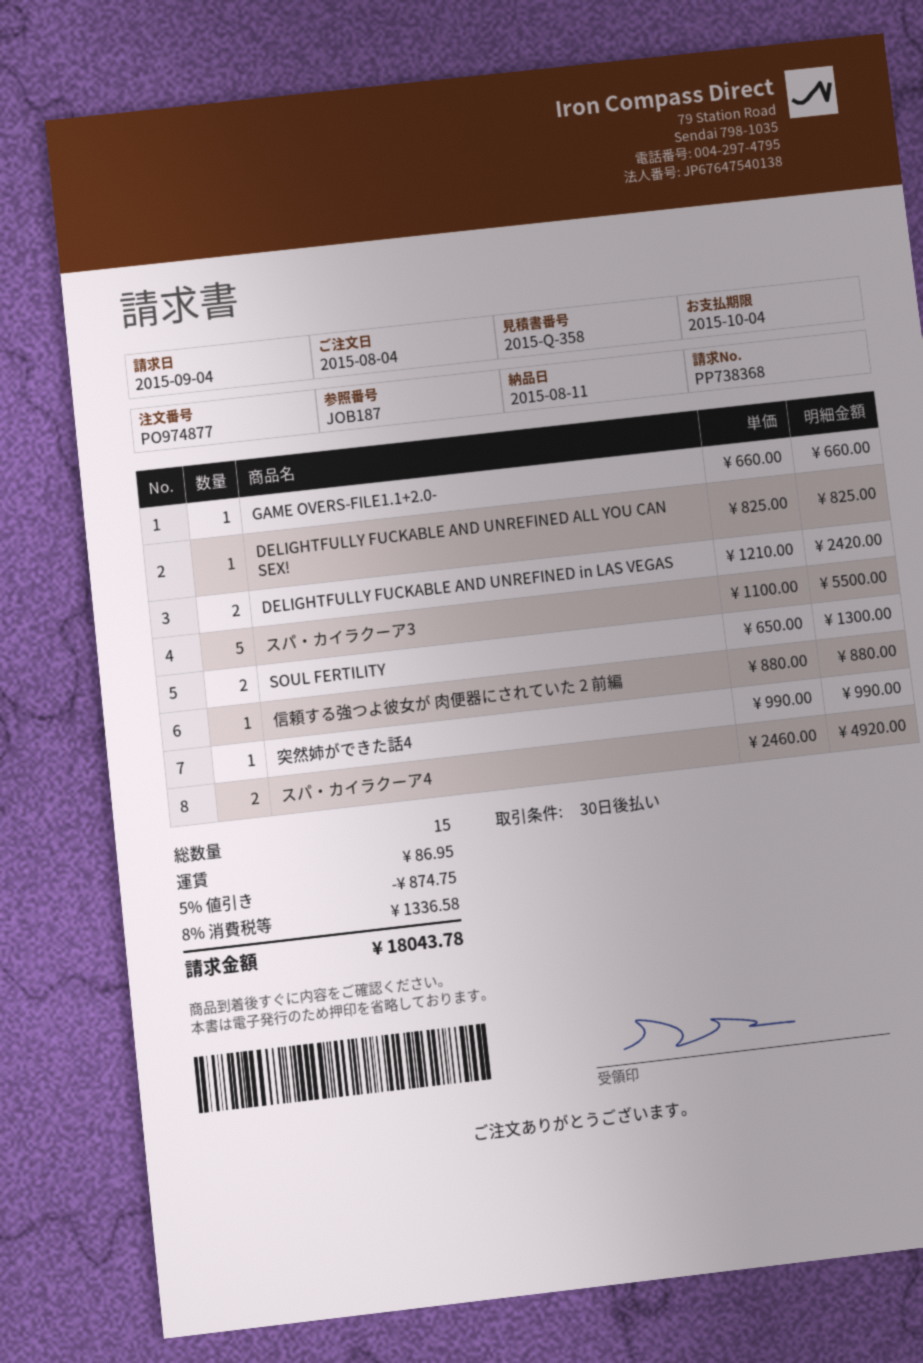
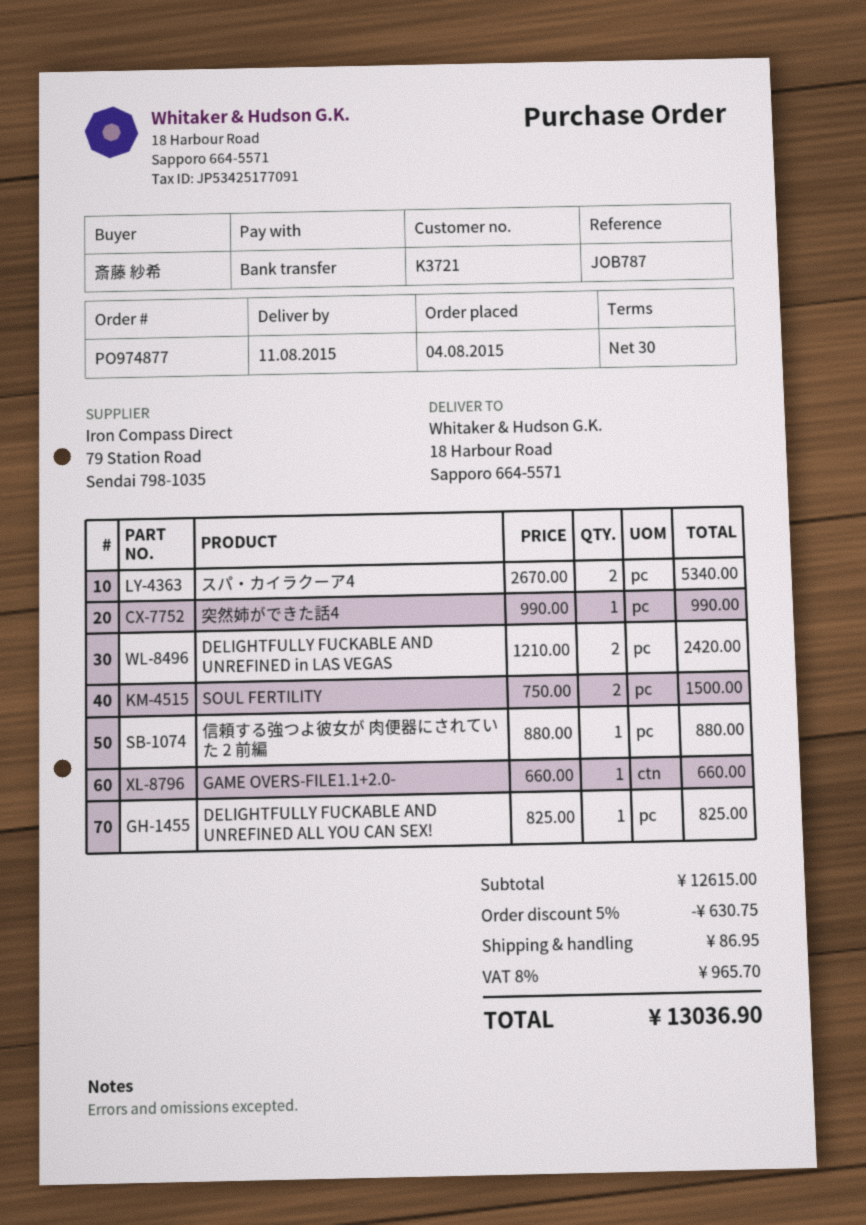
reference: JOB187 -> JOB787
スパ・カイラクーア3: 5 x 1100.00 = 5500.00 -> none
SOUL FERTILITY: 2 x 650.00 = 1300.00 -> 2 x 750.00 = 1500.00
スパ・カイラクーア4: 2 x 2460.00 = 4920.00 -> 2 x 2670.00 = 5340.00
discount: 5% = 874.75 -> 5% = 630.75
tax: 8% = 1336.58 -> 8% = 965.70
total: 18043.78 -> 13036.90

